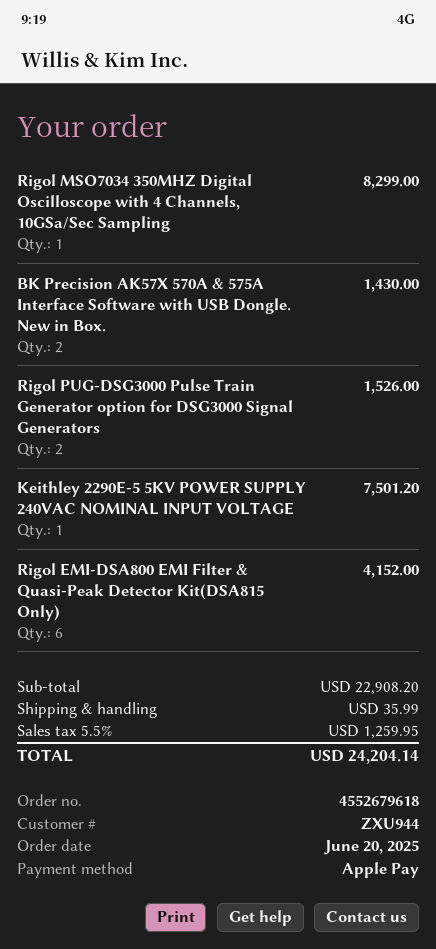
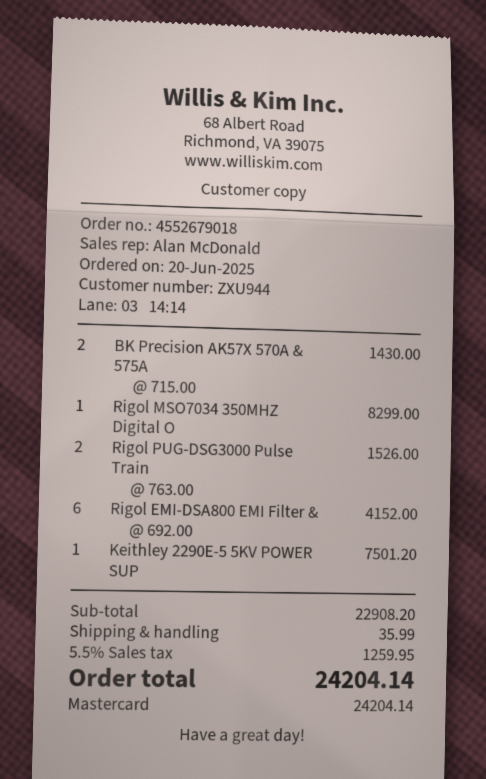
order number: 4552679618 -> 4552679018
payment method: Apple Pay -> Mastercard

